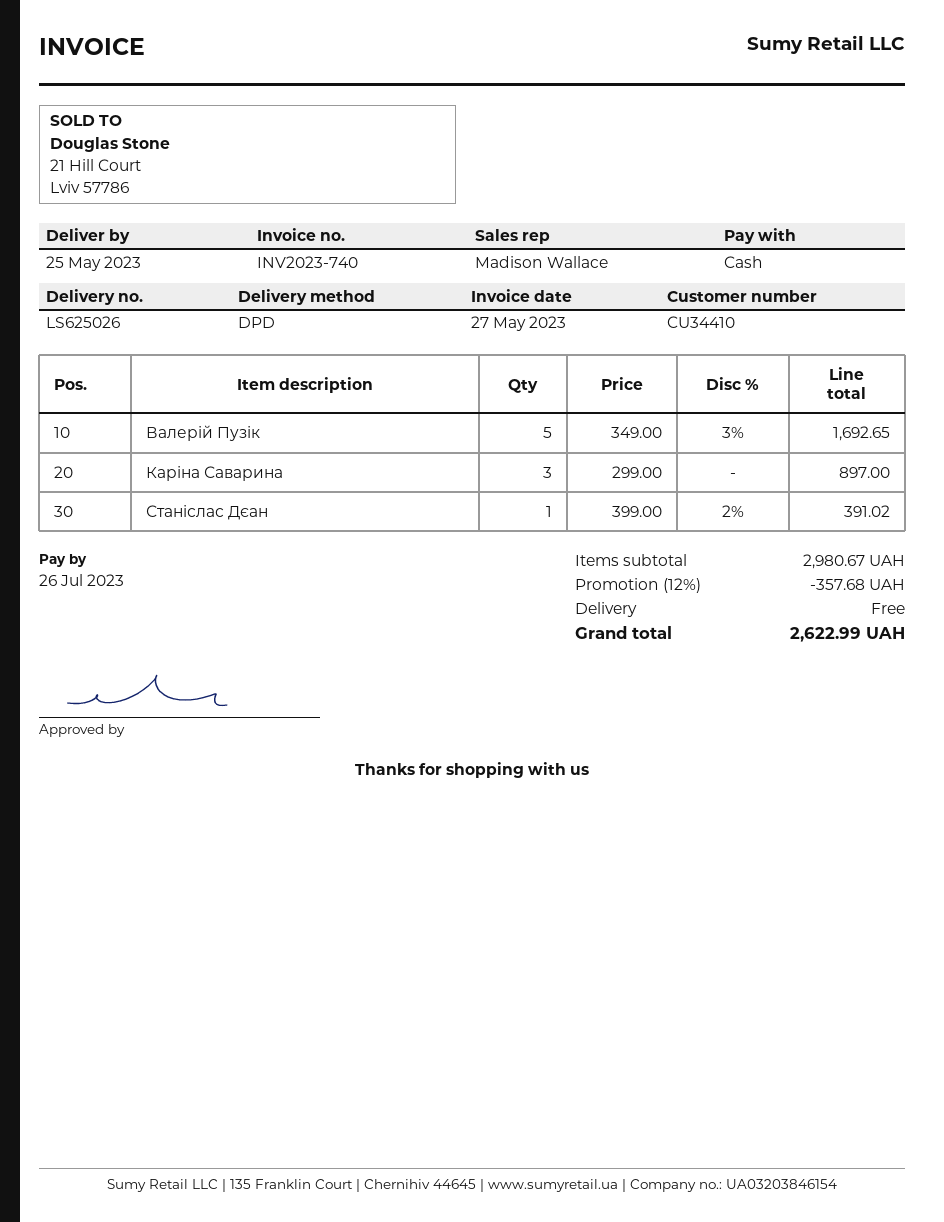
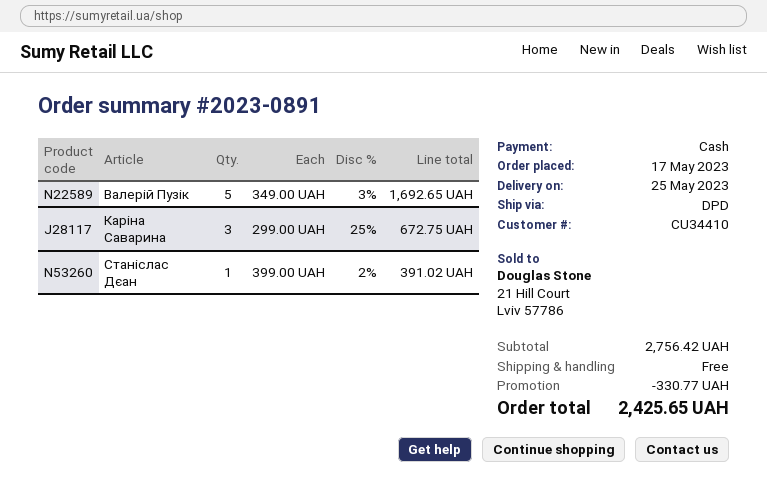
Каріна Саварина: 3 x 299.00 = 897.00 -> 3 x 299.00 - 25% = 672.75
subtotal: 2980.67 -> 2756.42
discount: 357.68 -> 330.77
total: 2622.99 -> 2425.65

